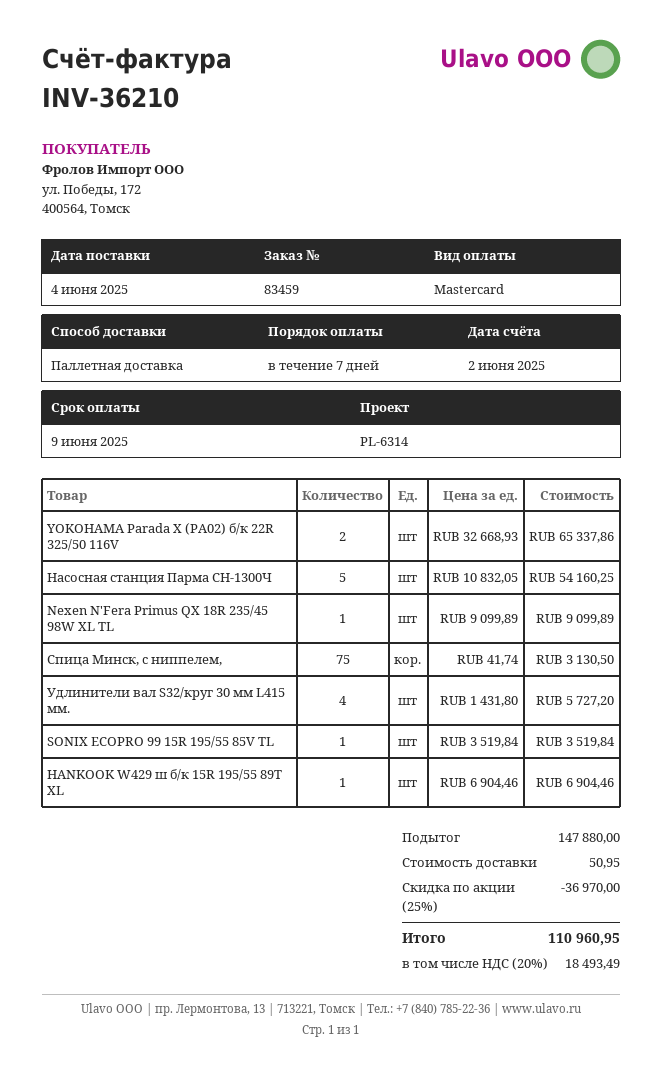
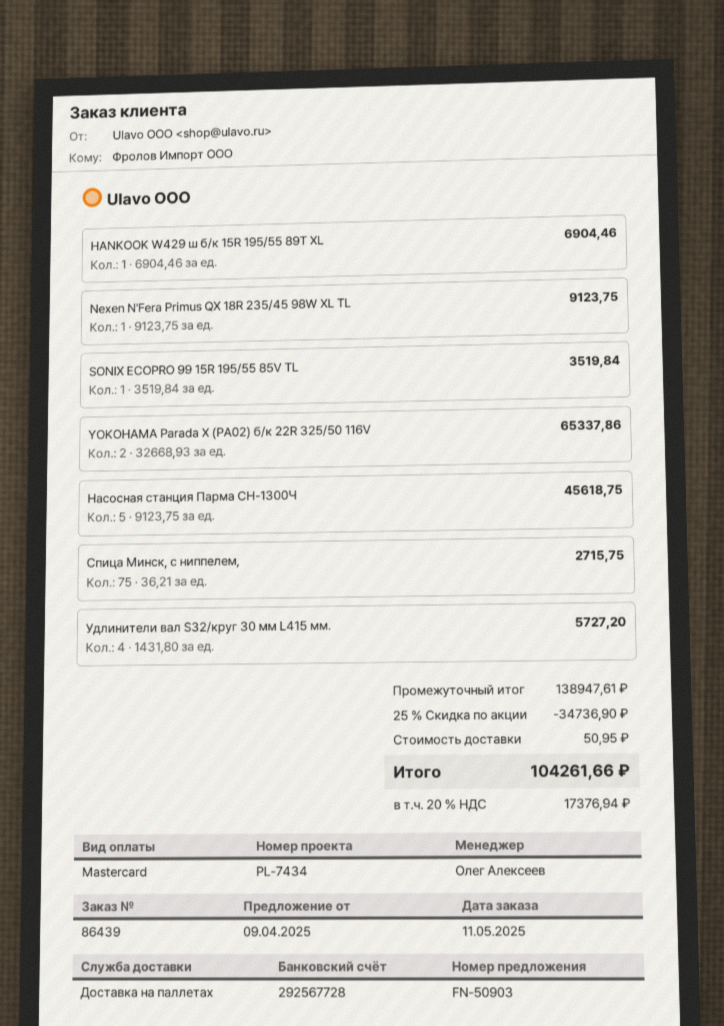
order number: 83459 -> 86439
reference: PL-6314 -> PL-7434
Насосная станция Парма СН-1300Ч: 5 x 10832.05 = 54160.25 -> 5 x 9123.75 = 45618.75
Nexen N'Fera Primus QX 18R 235/45 98W XL TL: 1 x 9099.89 = 9099.89 -> 1 x 9123.75 = 9123.75
Спица Минск, с ниппелем,: 75 x 41.74 = 3130.50 -> 75 x 36.21 = 2715.75
subtotal: 147880.00 -> 138947.61
discount: 25% = 36970.00 -> 25% = 34736.90
tax: 20% = 18493.49 -> 20% = 17376.94
total: 110960.95 -> 104261.66

